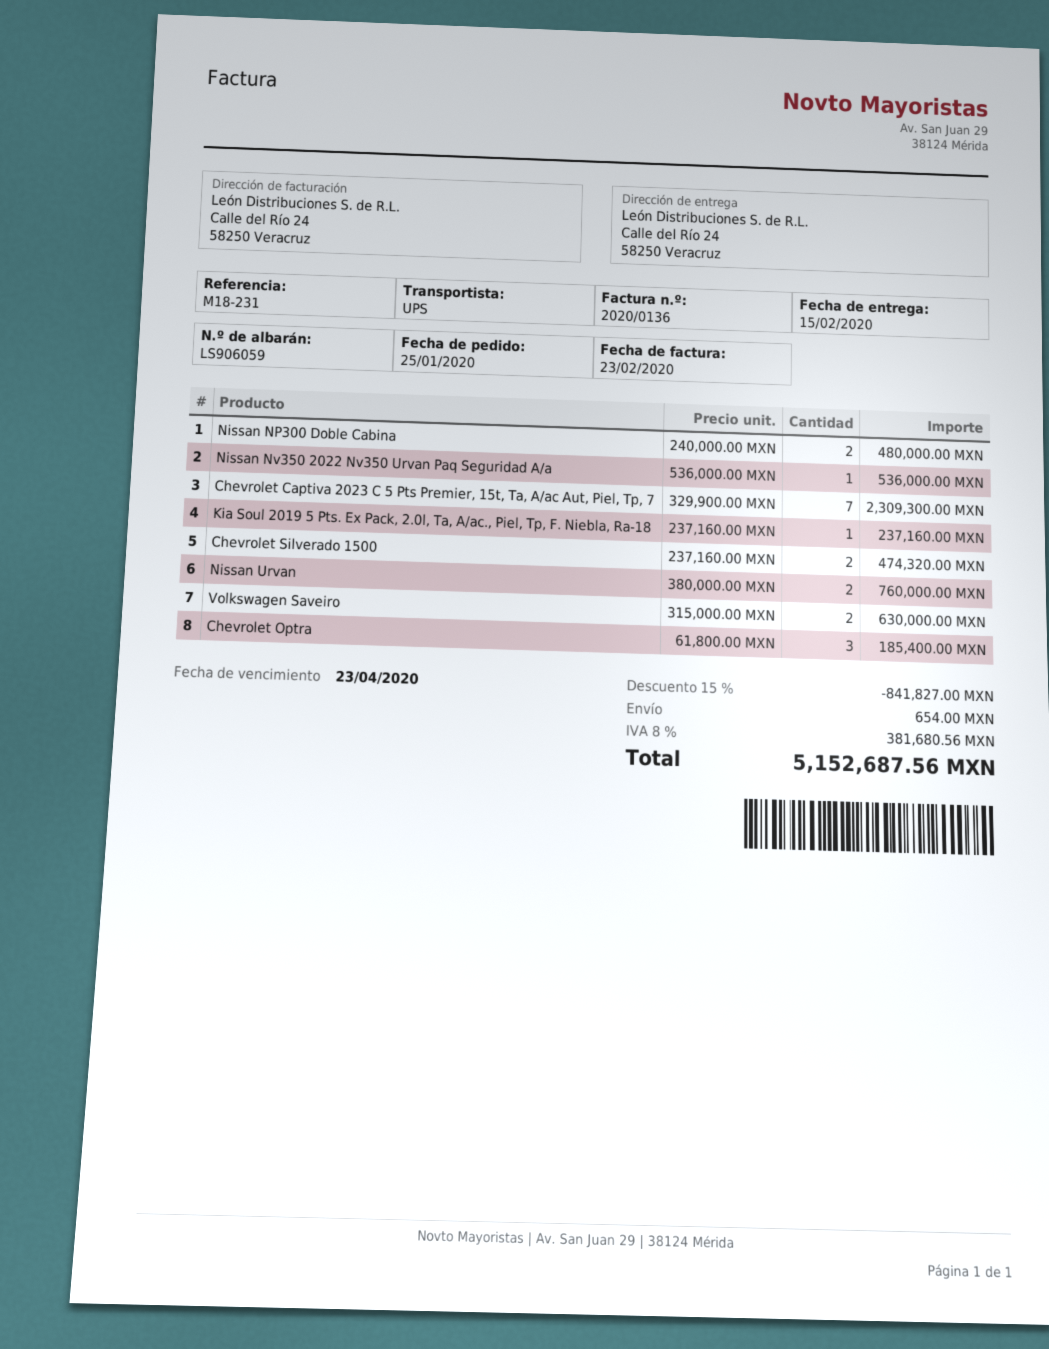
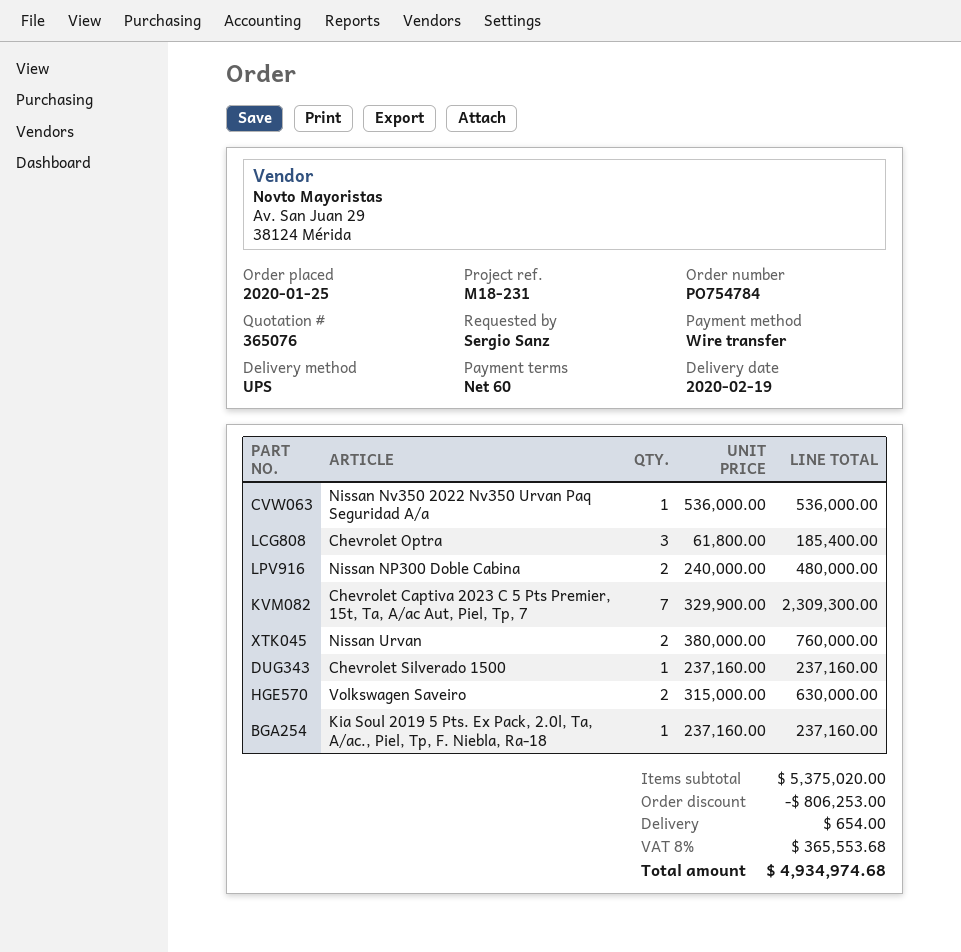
delivery date: 2020-02-15 -> 2020-02-19
Chevrolet Silverado 1500: 2 x 237160.00 = 474320.00 -> 1 x 237160.00 = 237160.00
discount: 841827.00 -> 806253.00
tax: 8% = 381680.56 -> 8% = 365553.68
total: 5152687.56 -> 4934974.68

